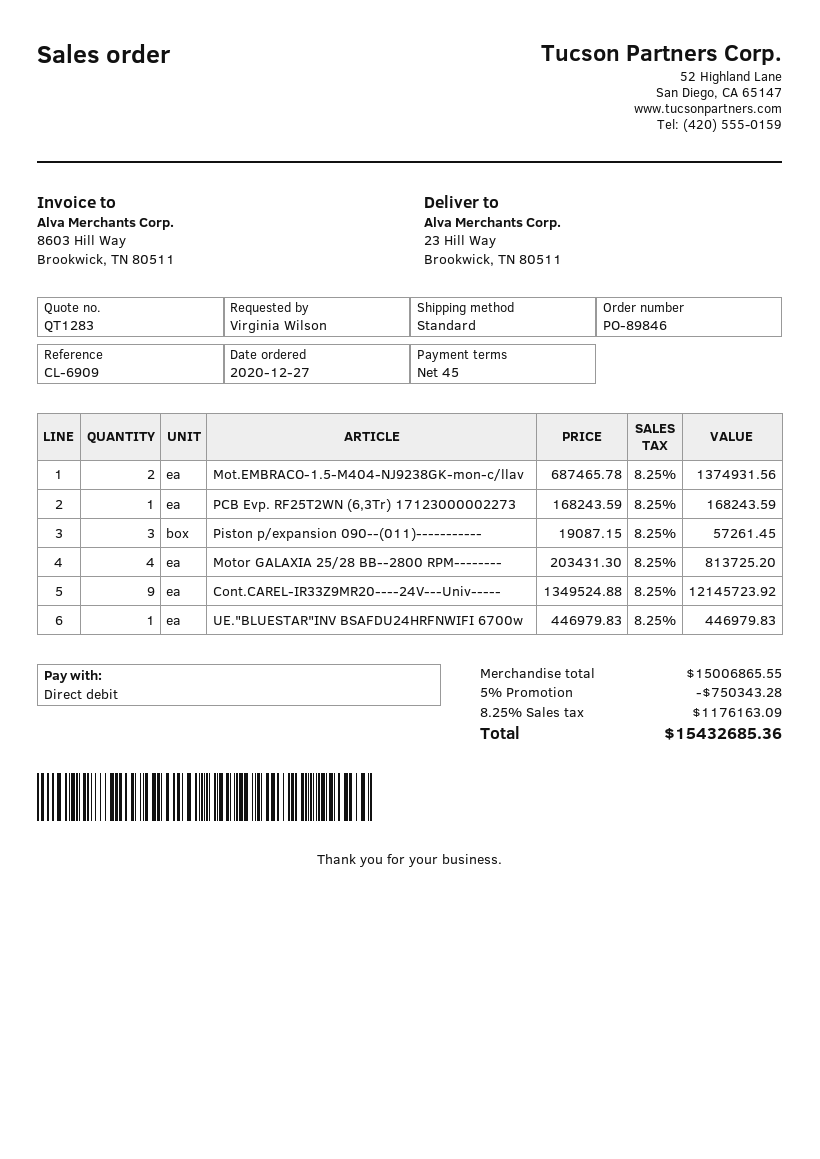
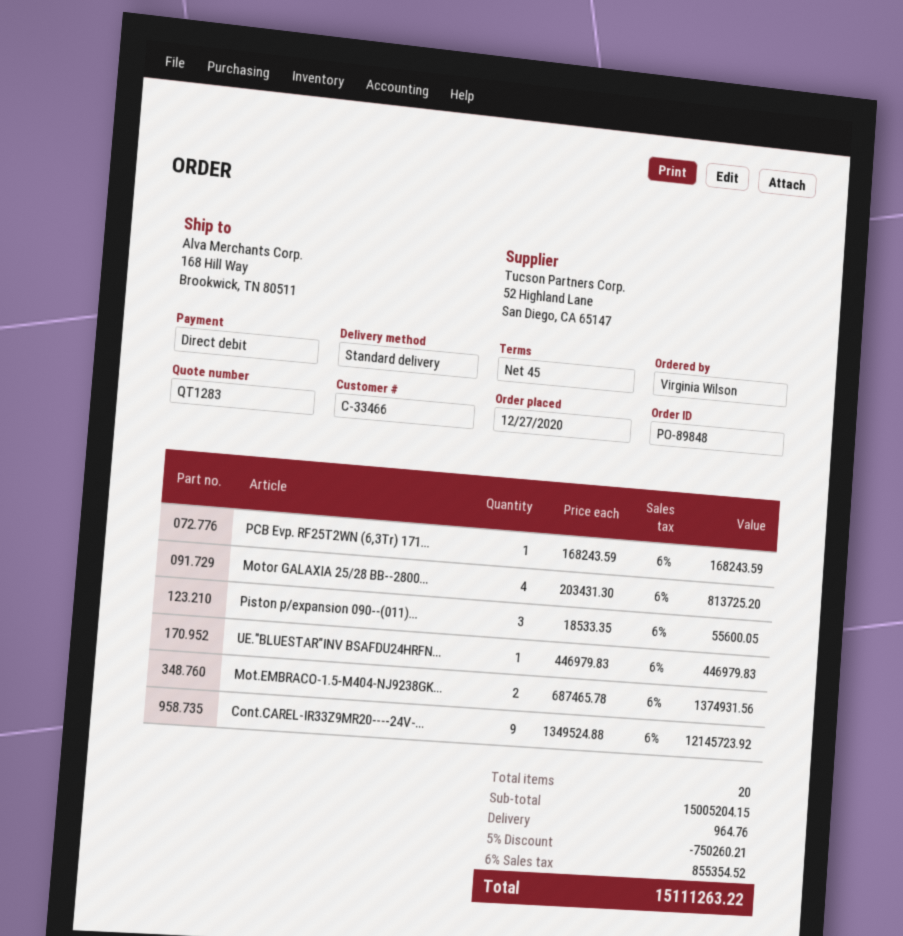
order number: PO-89846 -> PO-89848
ship to: 23 Hill Way, Brookwick, TN 80511 -> 168 Hill Way, Brookwick, TN 80511
Piston p/expansion 090--(011)-----------: 3 x 19087.15 = 57261.45 -> 3 x 18533.35 = 55600.05
subtotal: 15006865.55 -> 15005204.15
discount: 5% = 750343.28 -> 5% = 750260.21
shipping: none -> 964.76
tax: 8.25% = 1176163.09 -> 6% = 855354.52
total: 15432685.36 -> 15111263.22

